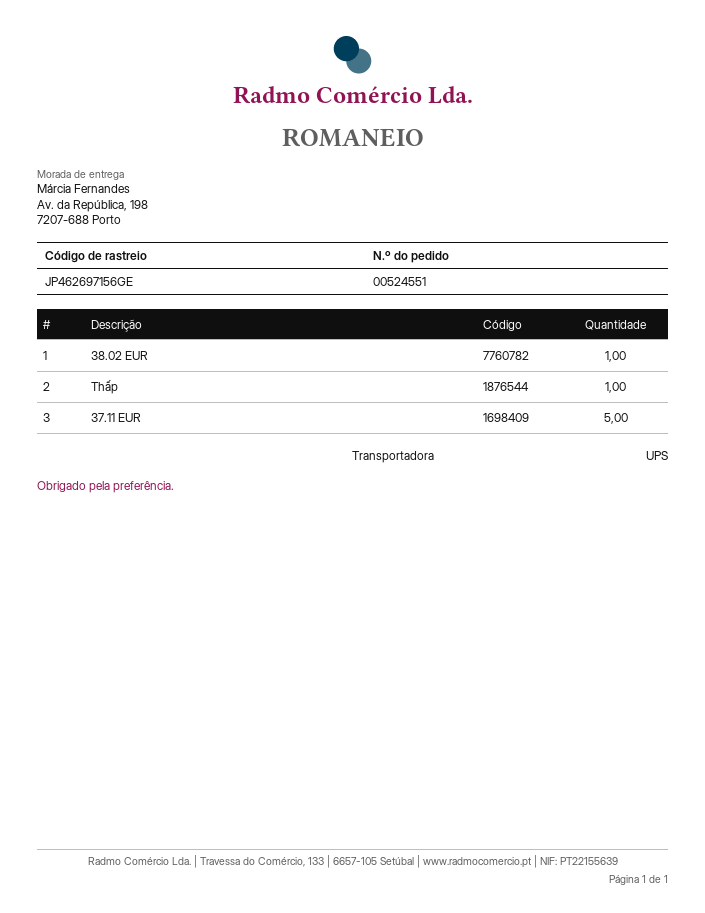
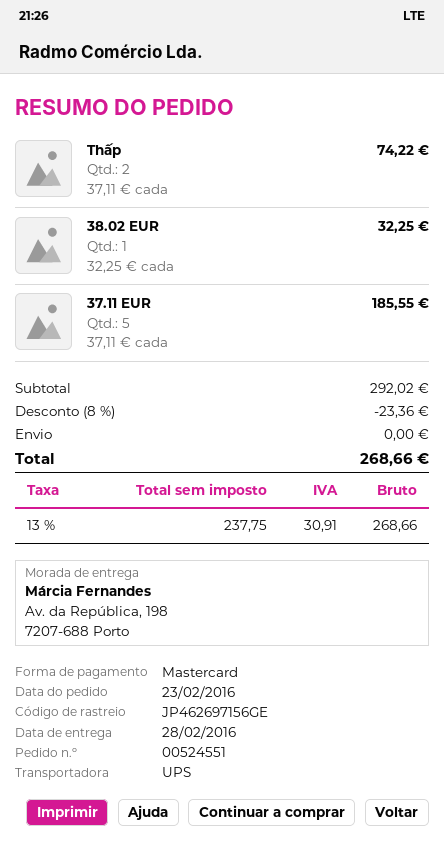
Thấp: 1 -> 2

